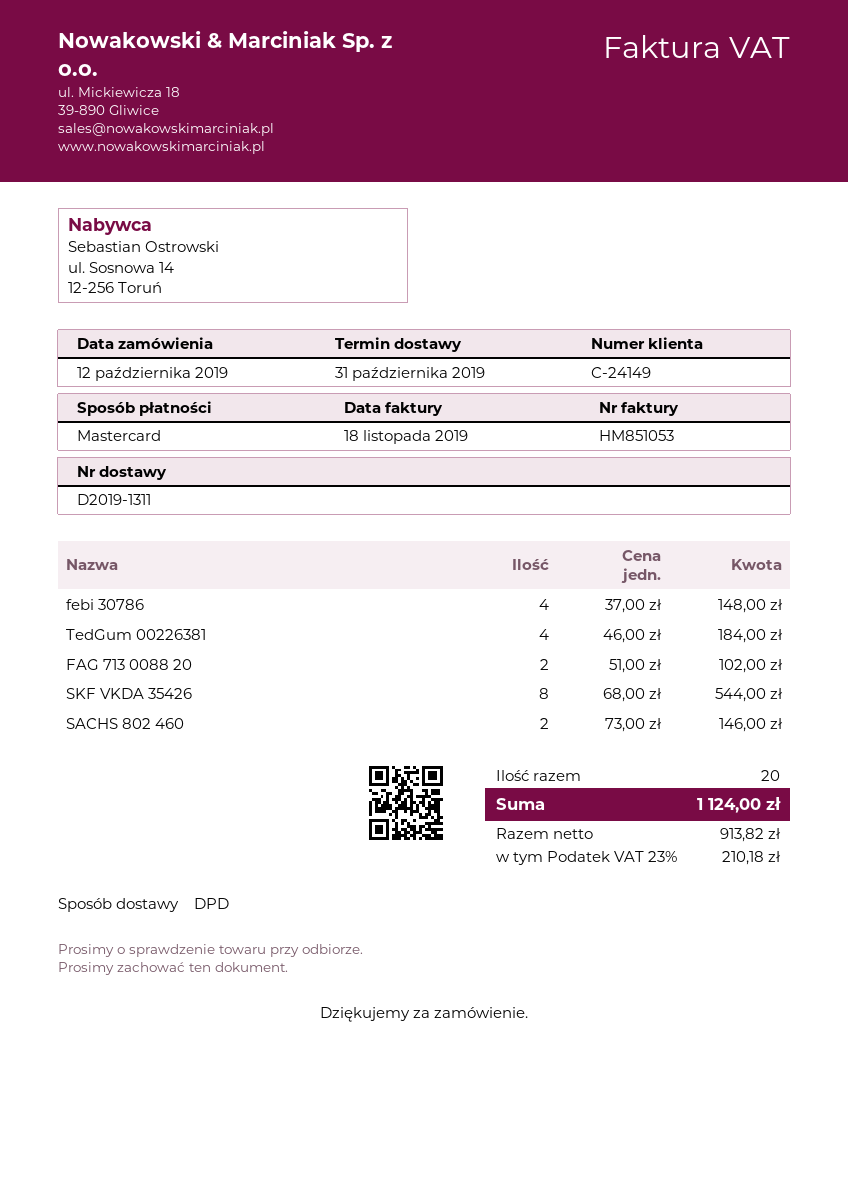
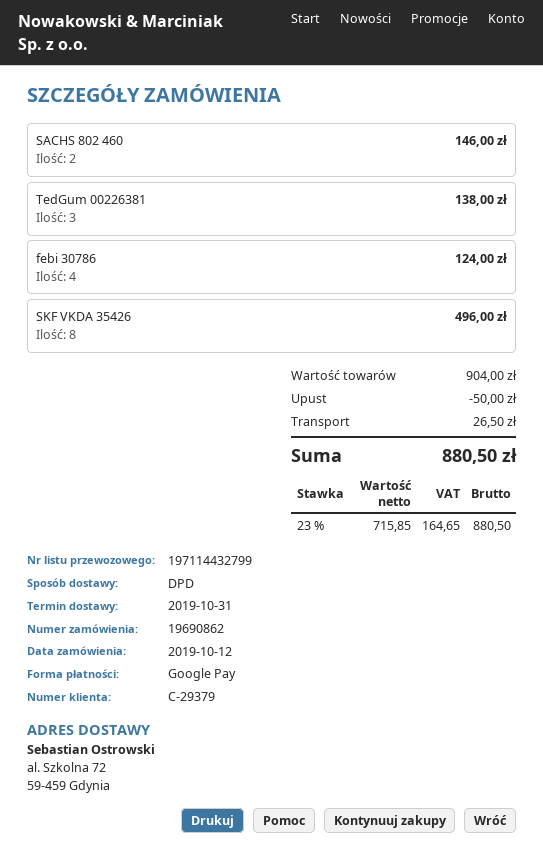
customer number: C-24149 -> C-29379
payment method: Mastercard -> Google Pay
febi 30786: 4 for 148.00 -> 4 for 124.00
TedGum 00226381: 4 for 184.00 -> 3 for 138.00
FAG 713 0088 20: 2 for 102.00 -> none
SKF VKDA 35426: 8 for 544.00 -> 8 for 496.00
discount: none -> 50.00
shipping: none -> 26.50
net: 913.82 -> 715.85
tax: 23% = 210.18 -> 23% = 164.65
total: 1124.00 -> 880.50

